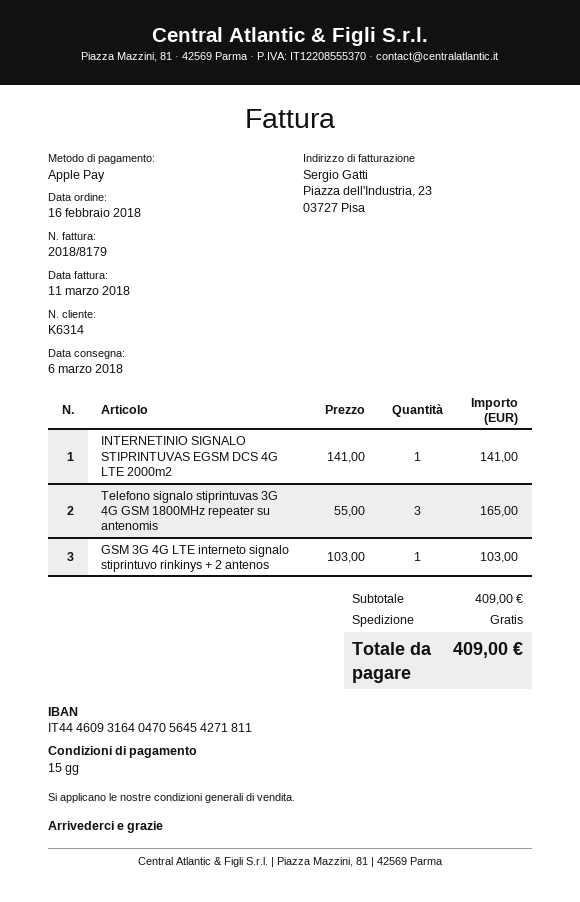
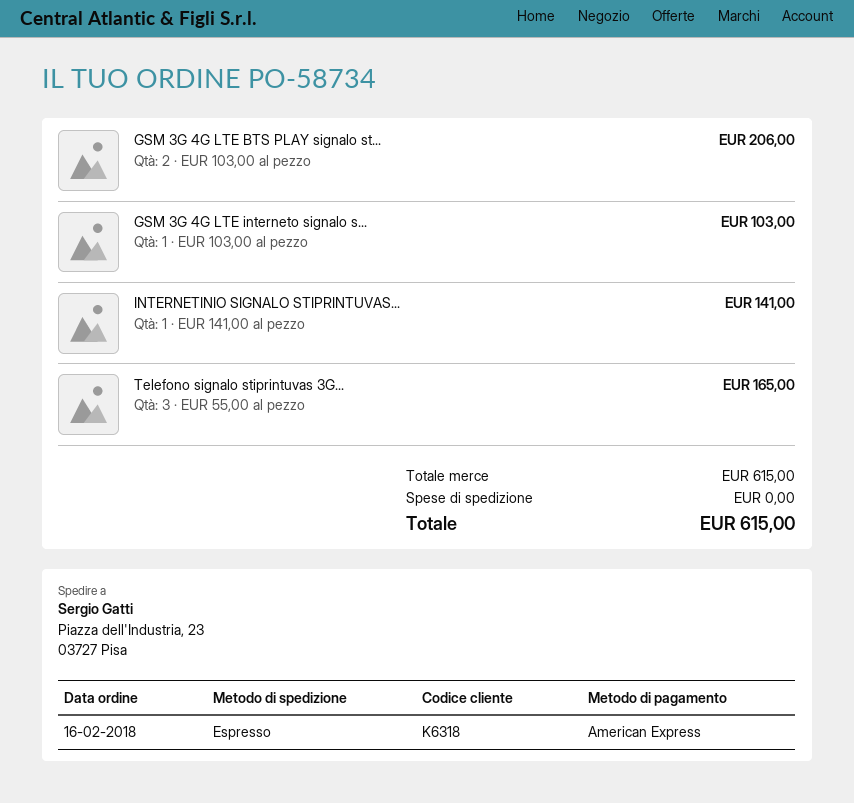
customer number: K6314 -> K6318
payment method: Apple Pay -> American Express
GSM 3G 4G LTE BTS PLAY signalo st...: none -> 2 x 103.00 = 206.00
subtotal: 409.00 -> 615.00
total: 409.00 -> 615.00

